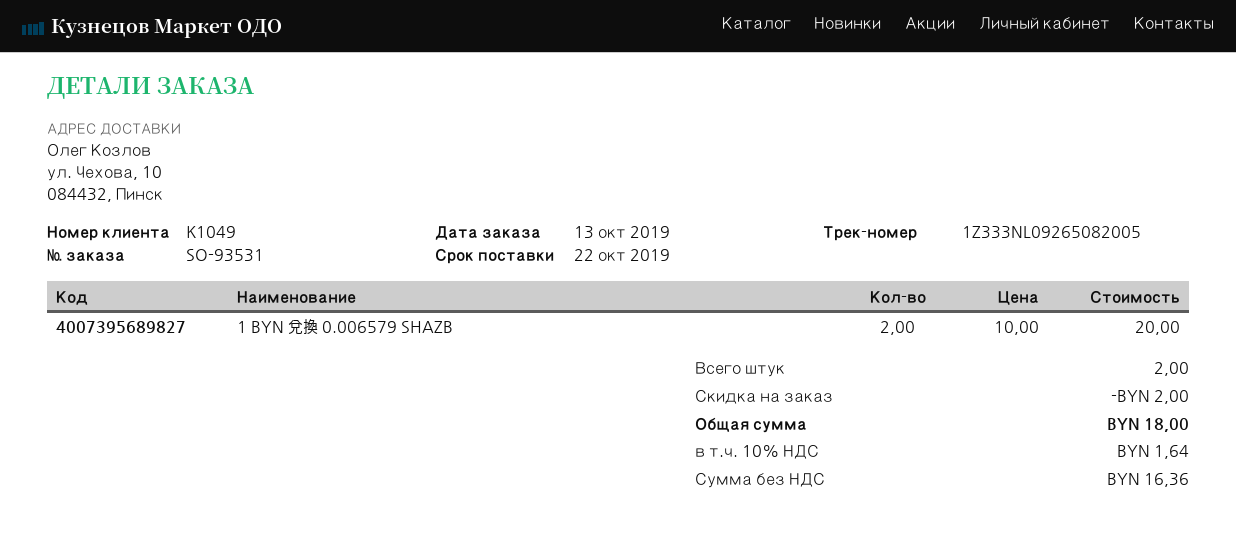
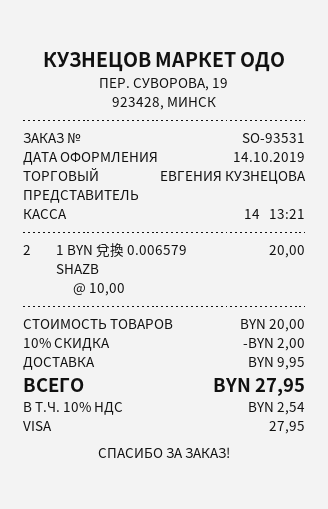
order date: 2019-10-13 -> 2019-10-14
shipping: none -> 9.95
tax: 10% = 1.64 -> 10% = 2.54
total: 18.00 -> 27.95

